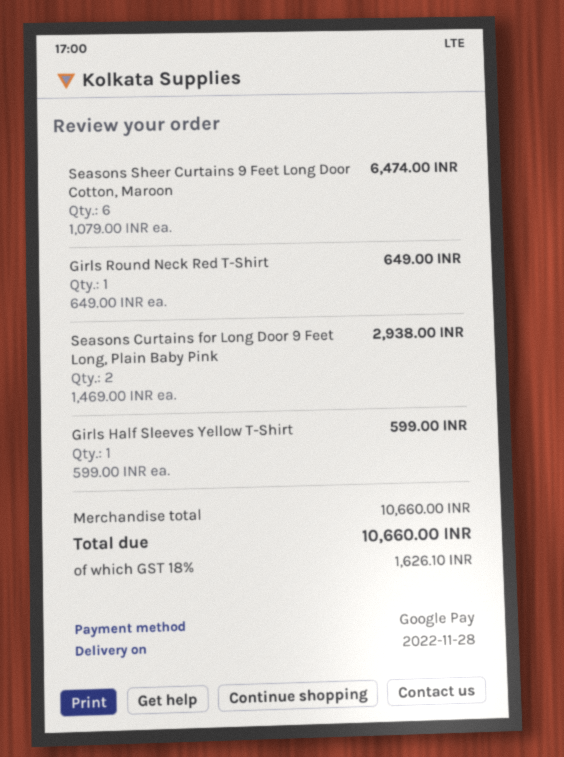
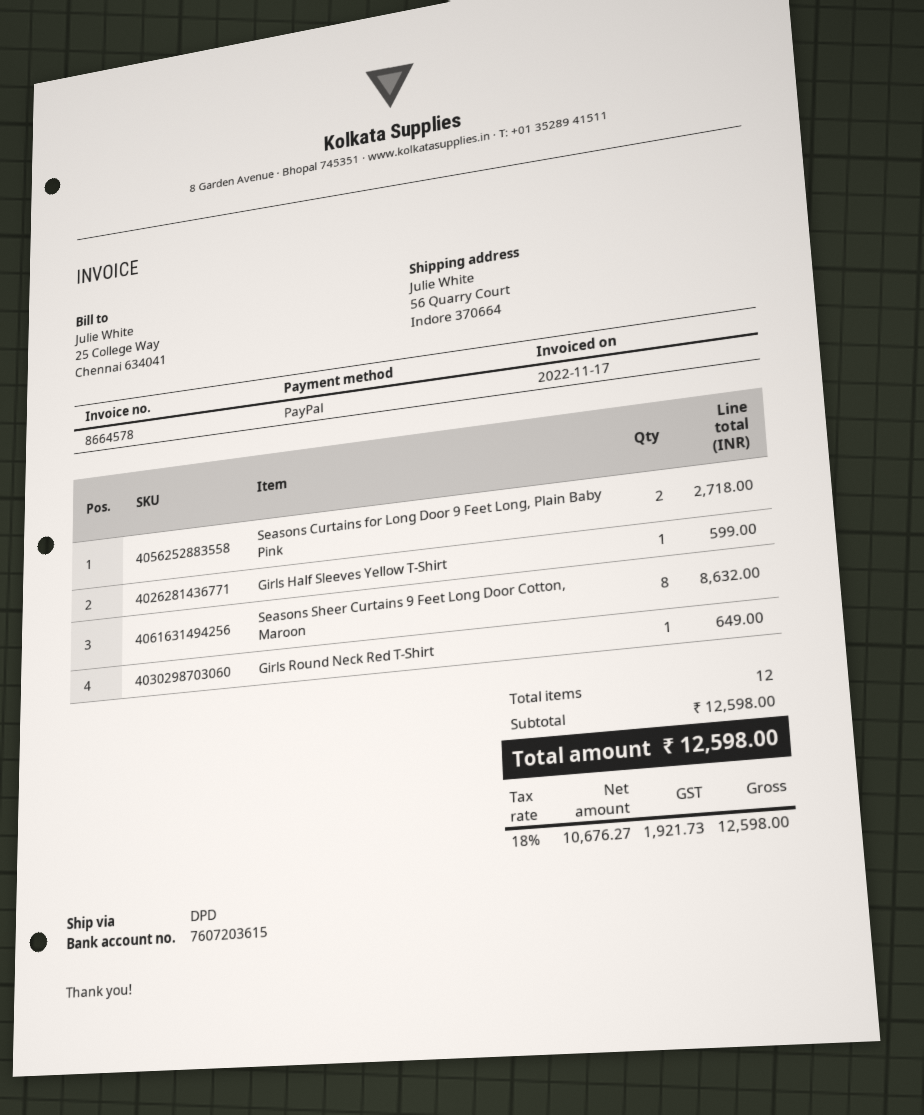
payment method: Google Pay -> PayPal
Seasons Sheer Curtains 9 Feet Long Door Cotton, Maroon: 6 for 6474.00 -> 8 for 8632.00
Seasons Curtains for Long Door 9 Feet Long, Plain Baby Pink: 2 for 2938.00 -> 2 for 2718.00
subtotal: 10660.00 -> 12598.00
tax: 18% = 1626.10 -> 18% = 1921.73
total: 10660.00 -> 12598.00

